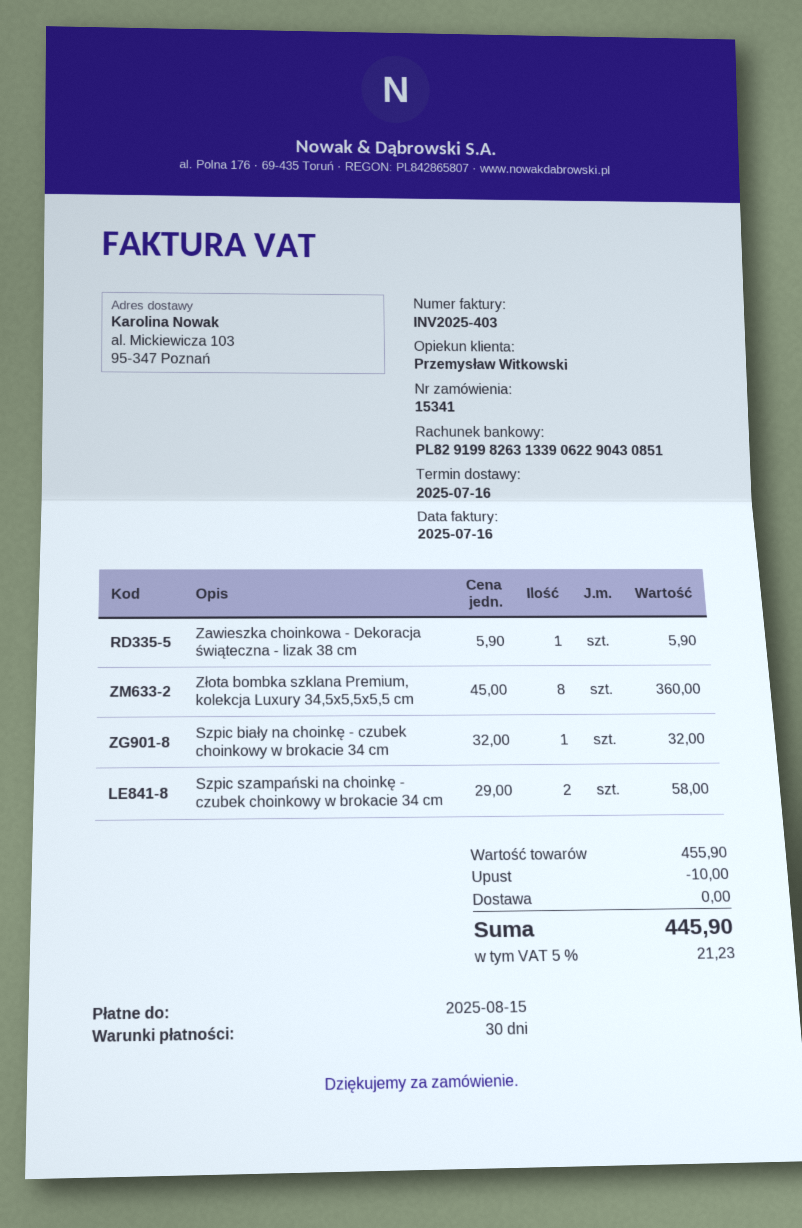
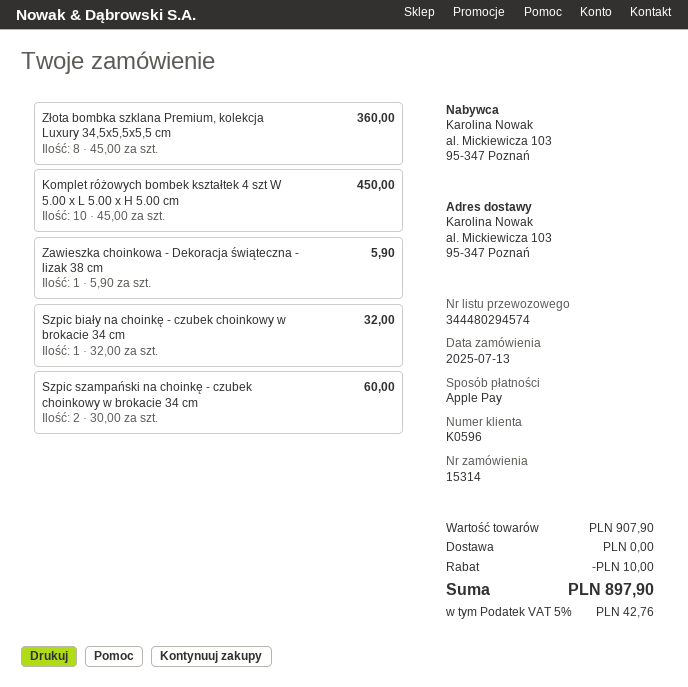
order number: 15341 -> 15314
Szpic szampański na choinkę - czubek choinkowy w brokacie 34 cm: 2 x 29.00 = 58.00 -> 2 x 30.00 = 60.00
Komplet różowych bombek kształtek 4 szt W 5.00 x L 5.00 x H 5.00 cm: none -> 10 x 45.00 = 450.00
subtotal: 455.90 -> 907.90
tax: 5% = 21.23 -> 5% = 42.76
total: 445.90 -> 897.90

